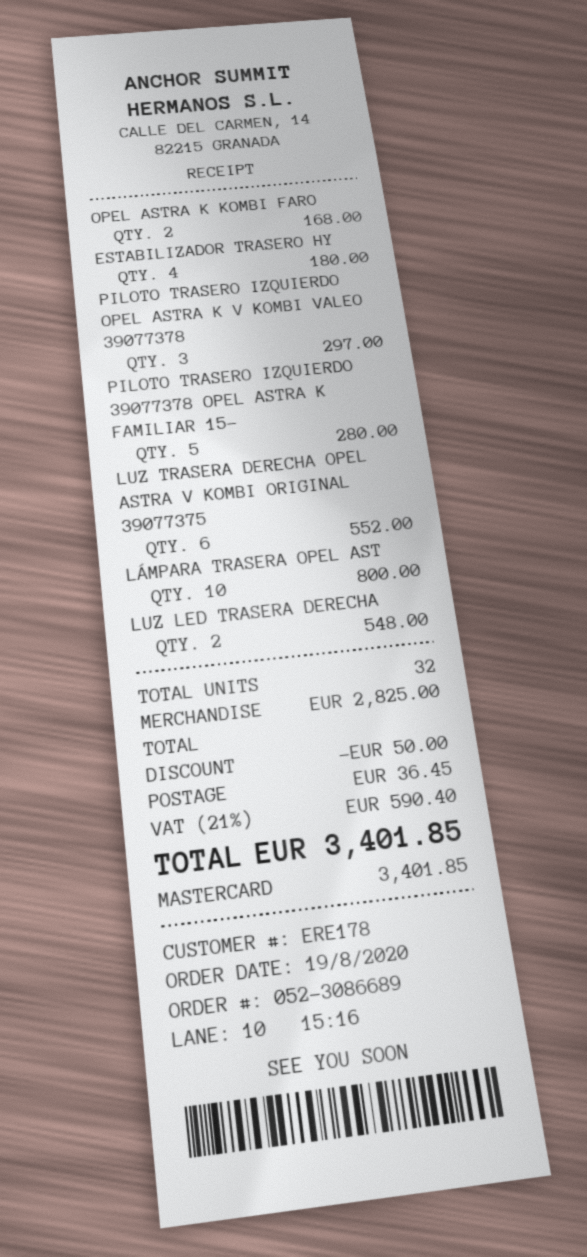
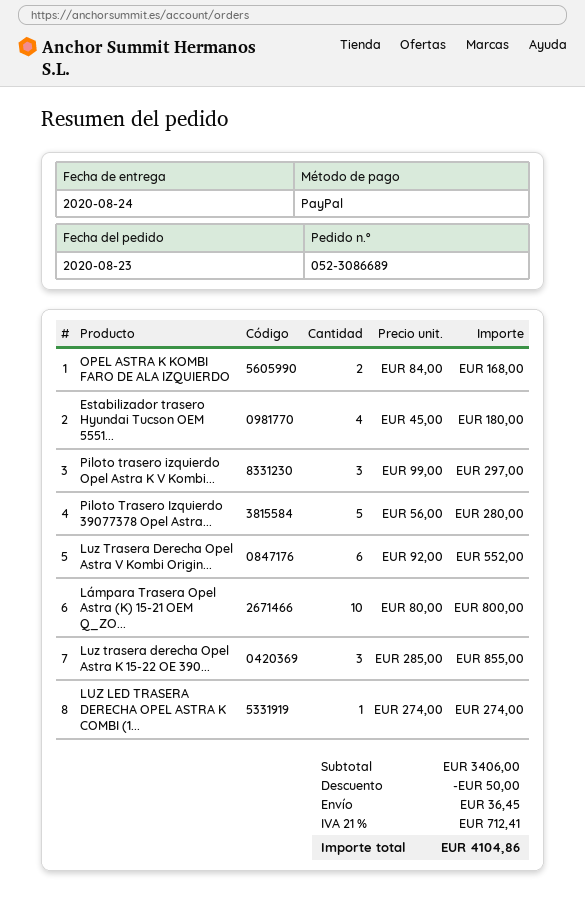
order date: 2020-08-19 -> 2020-08-23
payment method: Mastercard -> PayPal
LUZ LED TRASERA DERECHA: 2 for 548.00 -> 1 for 274.00
Luz trasera derecha Opel Astra K 15-22 OE 390...: none -> 3 for 855.00
subtotal: 2825.00 -> 3406.00
tax: 21% = 590.40 -> 21% = 712.41
total: 3401.85 -> 4104.86

